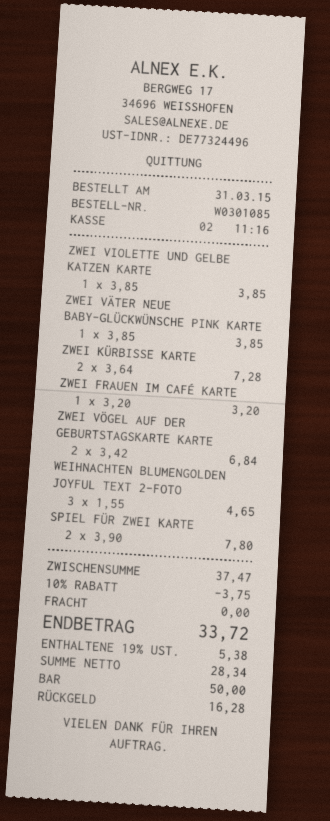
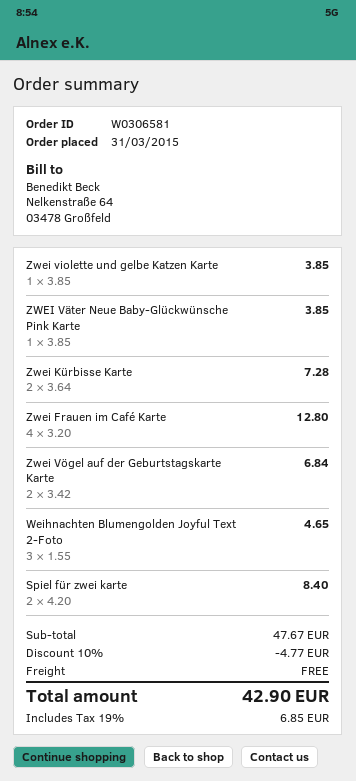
order number: W0301085 -> W0306581
ZWEI FRAUEN IM CAFÉ KARTE: 1 x 3.20 = 3.20 -> 4 x 3.20 = 12.80
SPIEL FÜR ZWEI KARTE: 2 x 3.90 = 7.80 -> 2 x 4.20 = 8.40
subtotal: 37.47 -> 47.67
discount: 10% = 3.75 -> 10% = 4.77
tax: 19% = 5.38 -> 19% = 6.85
total: 33.72 -> 42.90

